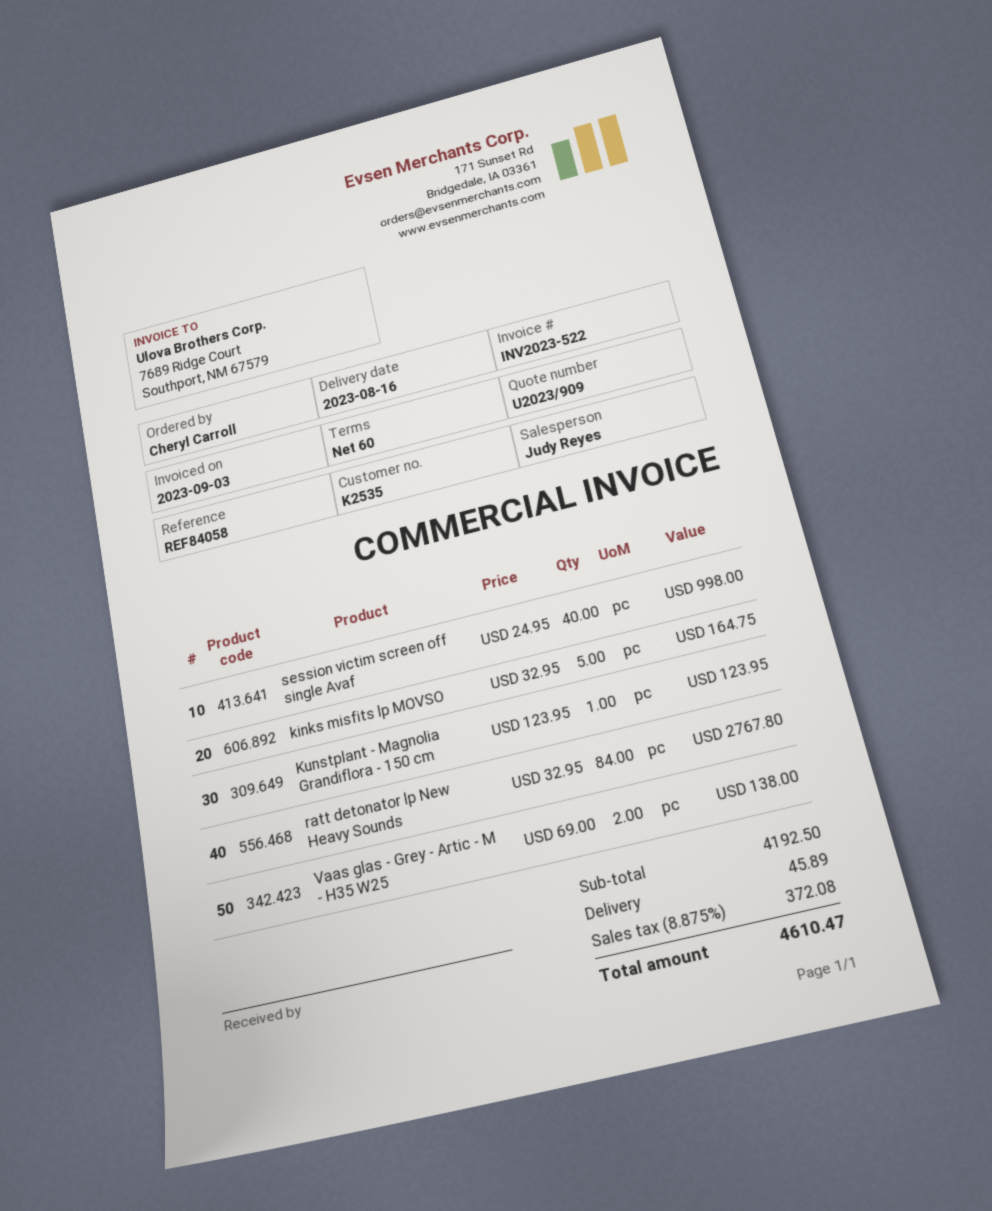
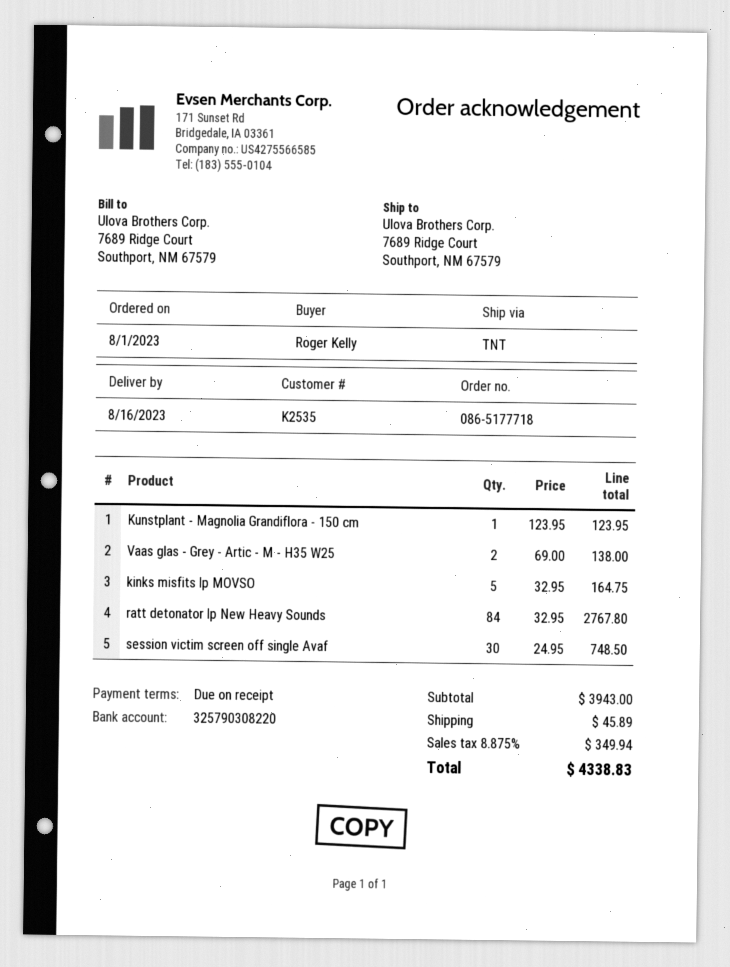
payment terms: 60 days -> on receipt
ordered by: Cheryl Carroll -> Roger Kelly
session victim screen off single Avaf: 40 x 24.95 = 998.00 -> 30 x 24.95 = 748.50
subtotal: 4192.50 -> 3943.00
tax: 8.875% = 372.08 -> 8.875% = 349.94
total: 4610.47 -> 4338.83

